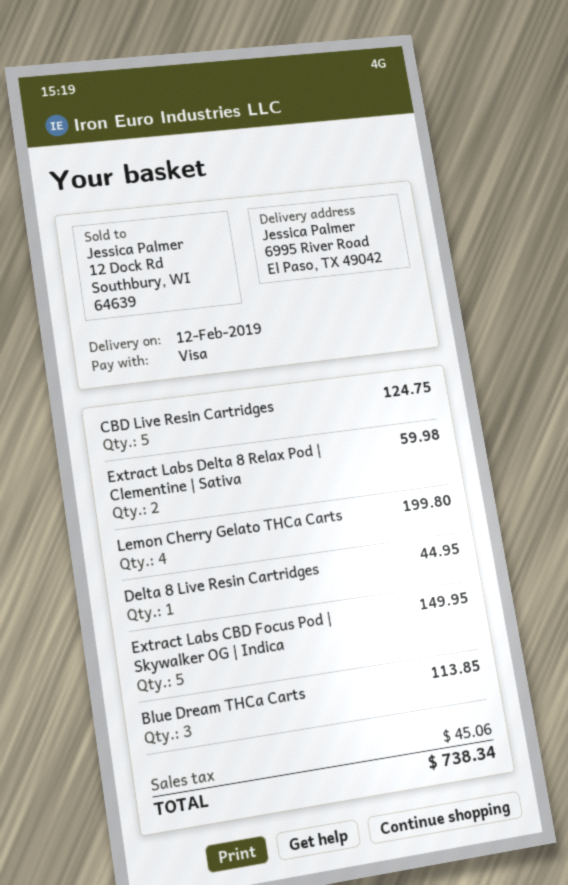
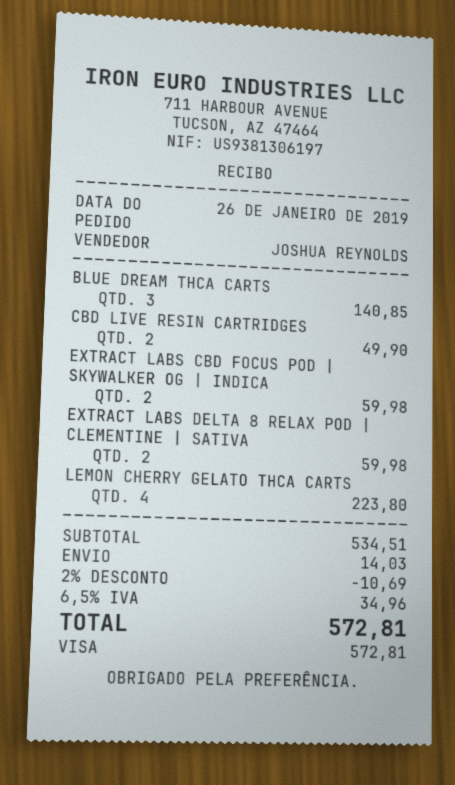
CBD Live Resin Cartridges: 5 for 124.75 -> 2 for 49.90
Lemon Cherry Gelato THCa Carts: 4 for 199.80 -> 4 for 223.80
Delta 8 Live Resin Cartridges: 1 for 44.95 -> none
Extract Labs CBD Focus Pod | Skywalker OG | Indica: 5 for 149.95 -> 2 for 59.98
Blue Dream THCa Carts: 3 for 113.85 -> 3 for 140.85
discount: none -> 2% = 10.69
shipping: none -> 14.03
tax: 45.06 -> 34.96
total: 738.34 -> 572.81

